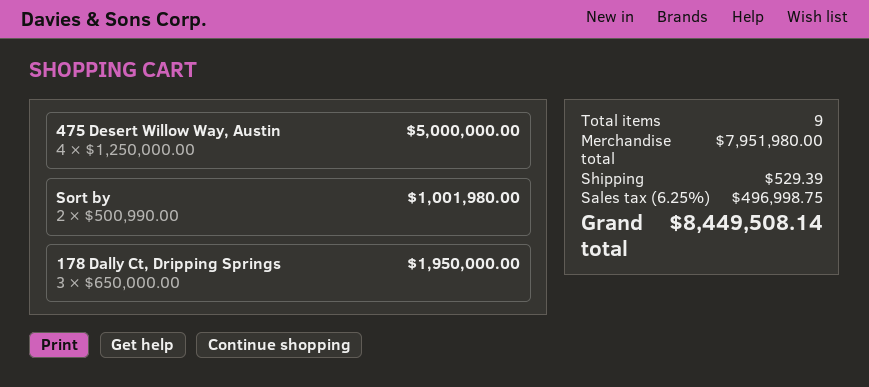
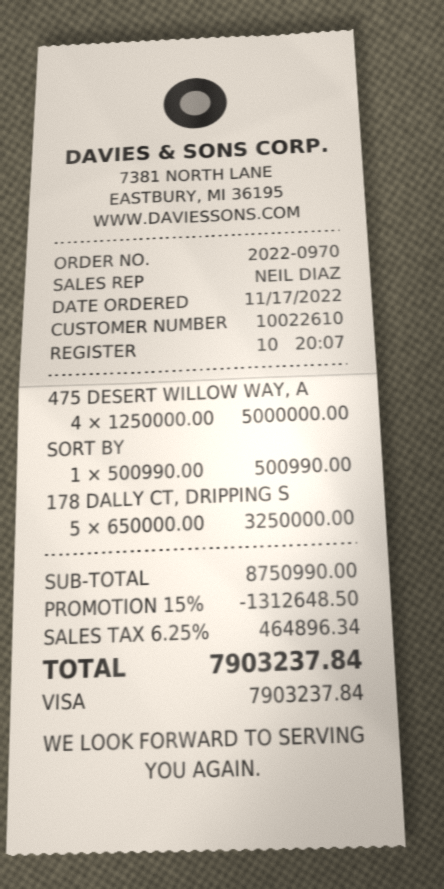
Sort by: 2 x 500990.00 = 1001980.00 -> 1 x 500990.00 = 500990.00
178 Dally Ct, Dripping Springs: 3 x 650000.00 = 1950000.00 -> 5 x 650000.00 = 3250000.00
subtotal: 7951980.00 -> 8750990.00
discount: none -> 15% = 1312648.50
shipping: 529.39 -> none
tax: 6.25% = 496998.75 -> 6.25% = 464896.34
total: 8449508.14 -> 7903237.84

